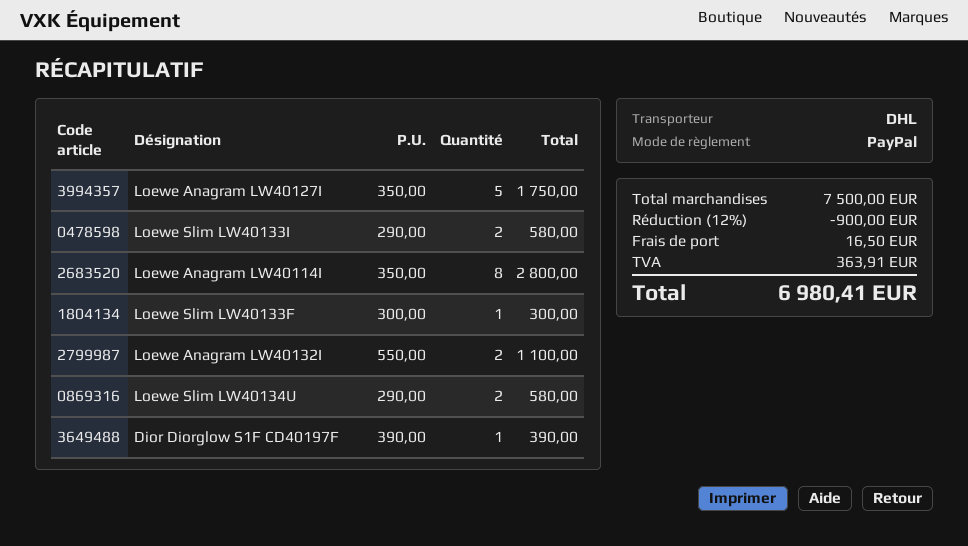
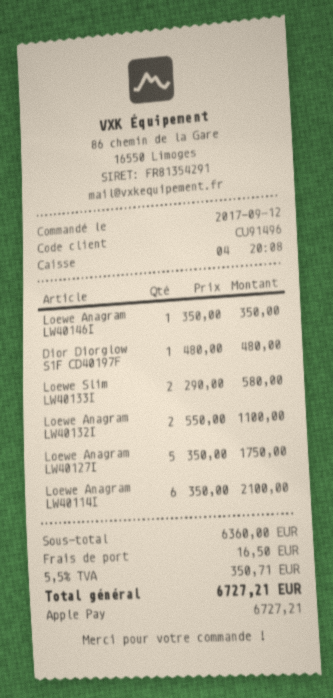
payment method: PayPal -> Apple Pay
Loewe Anagram LW40114I: 8 x 350.00 = 2800.00 -> 6 x 350.00 = 2100.00
Loewe Slim LW40133F: 1 x 300.00 = 300.00 -> none
Loewe Slim LW40134U: 2 x 290.00 = 580.00 -> none
Dior Diorglow S1F CD40197F: 1 x 390.00 = 390.00 -> 1 x 480.00 = 480.00
Loewe Anagram LW40146I: none -> 1 x 350.00 = 350.00
subtotal: 7500.00 -> 6360.00
discount: 12% = 900.00 -> none
tax: 363.91 -> 350.71
total: 6980.41 -> 6727.21

